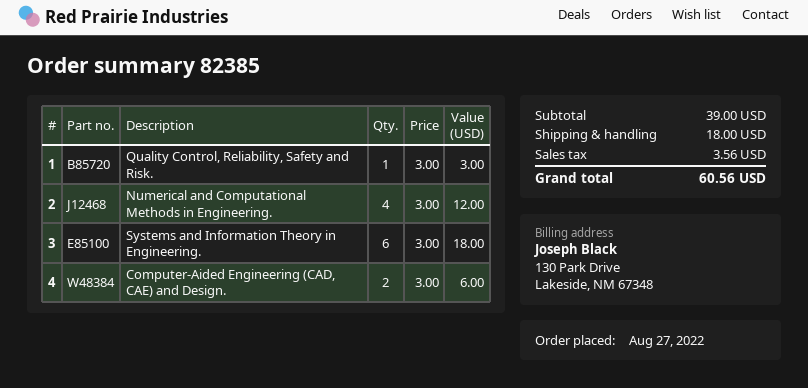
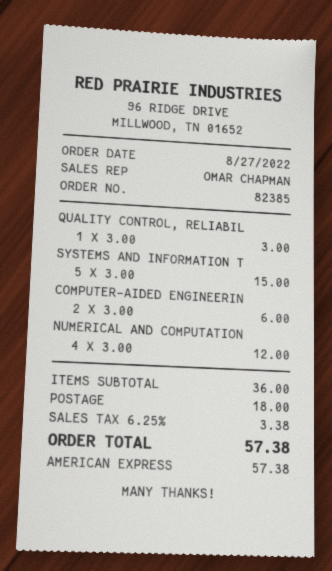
Systems and Information Theory in Engineering.: 6 x 3.00 = 18.00 -> 5 x 3.00 = 15.00
subtotal: 39.00 -> 36.00
tax: 3.56 -> 3.38
total: 60.56 -> 57.38

